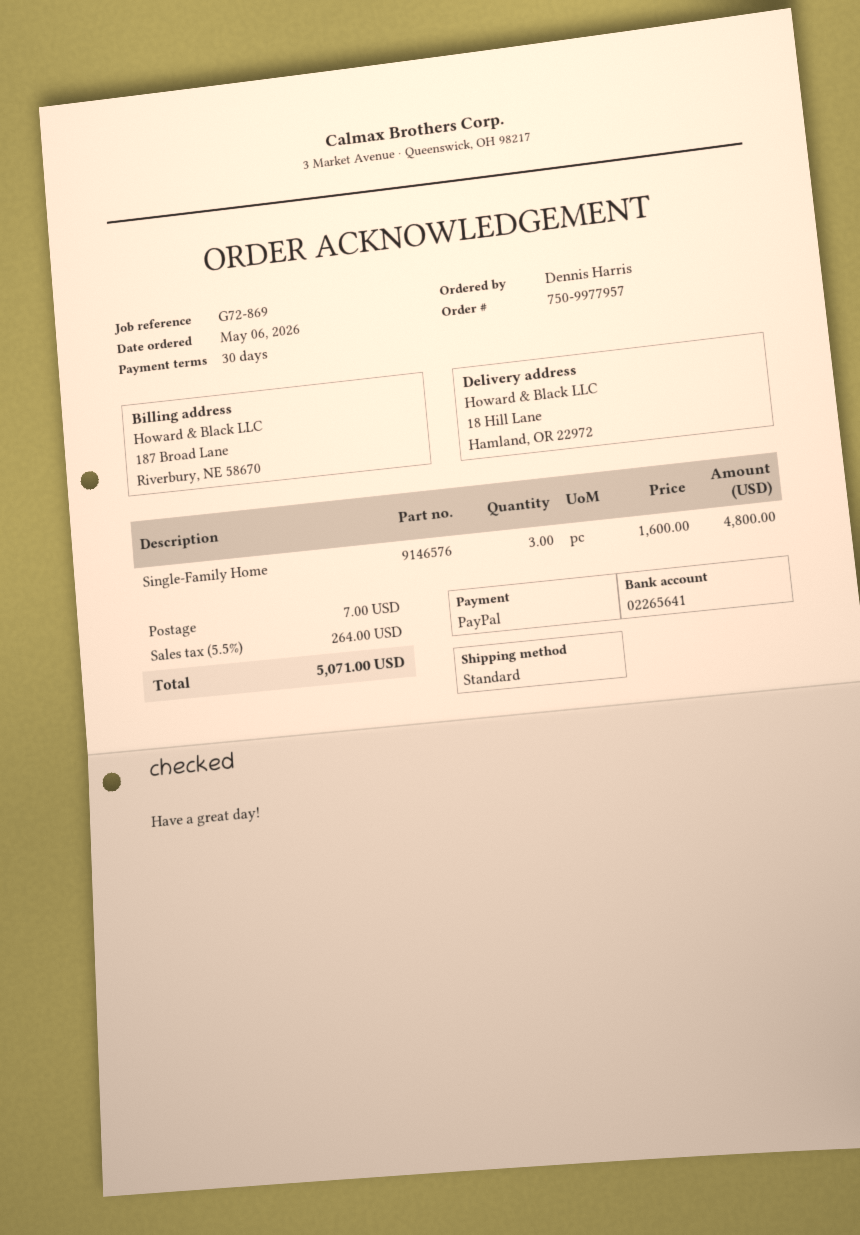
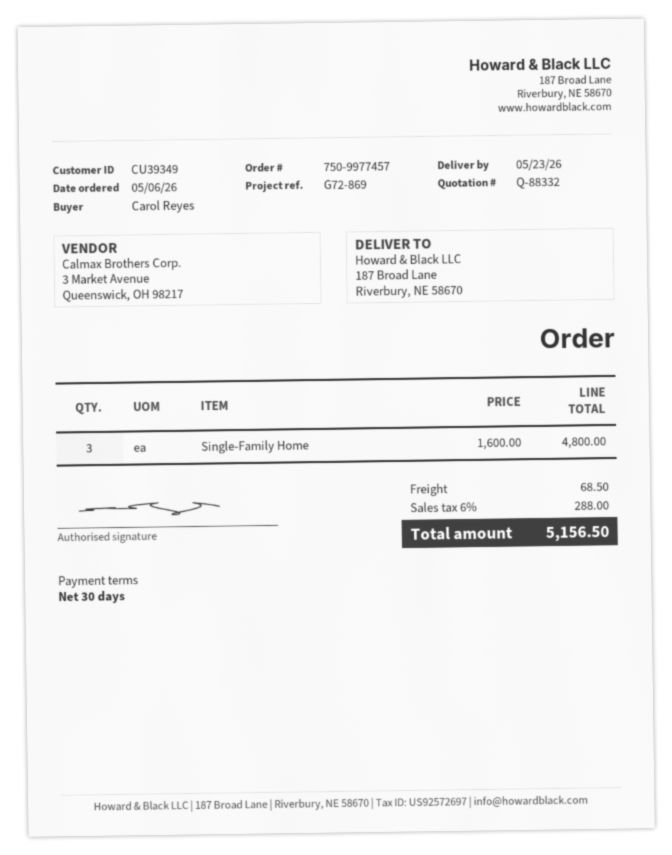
order number: 750-9977957 -> 750-9977457
ordered by: Dennis Harris -> Carol Reyes
ship to: 18 Hill Lane, Hamland, OR 22972 -> 187 Broad Lane, Riverbury, NE 58670
shipping: 7.00 -> 68.50
tax: 5.5% = 264.00 -> 6% = 288.00
total: 5071.00 -> 5156.50

